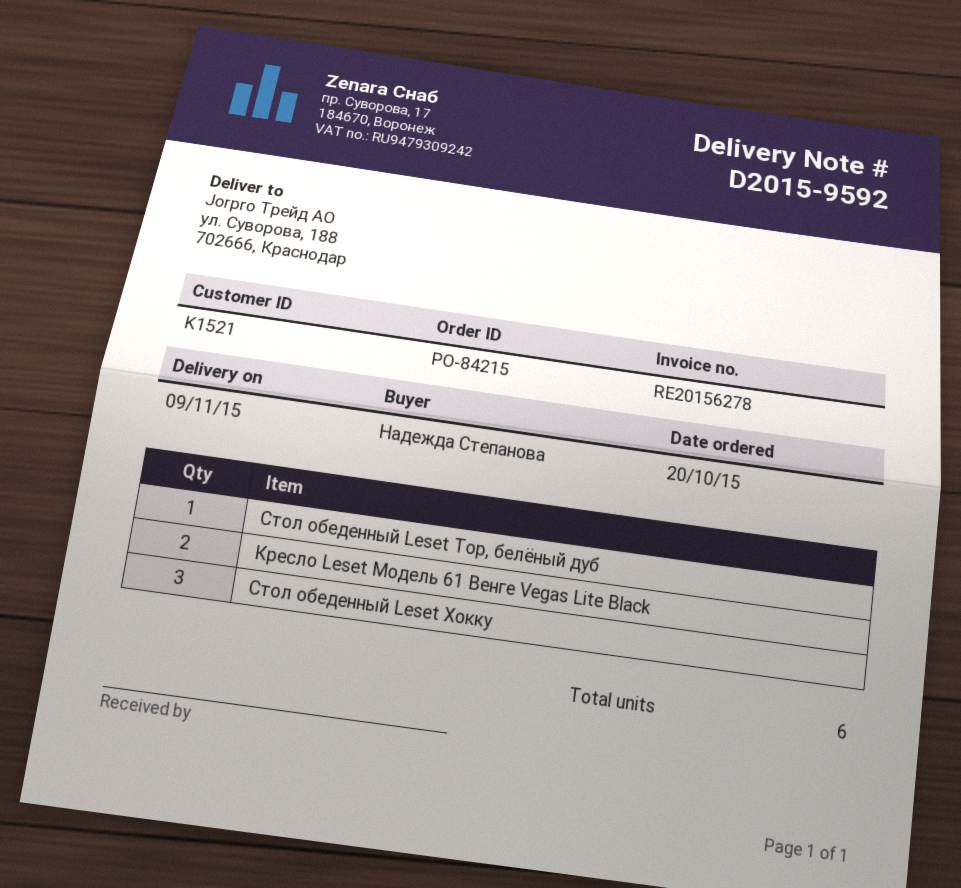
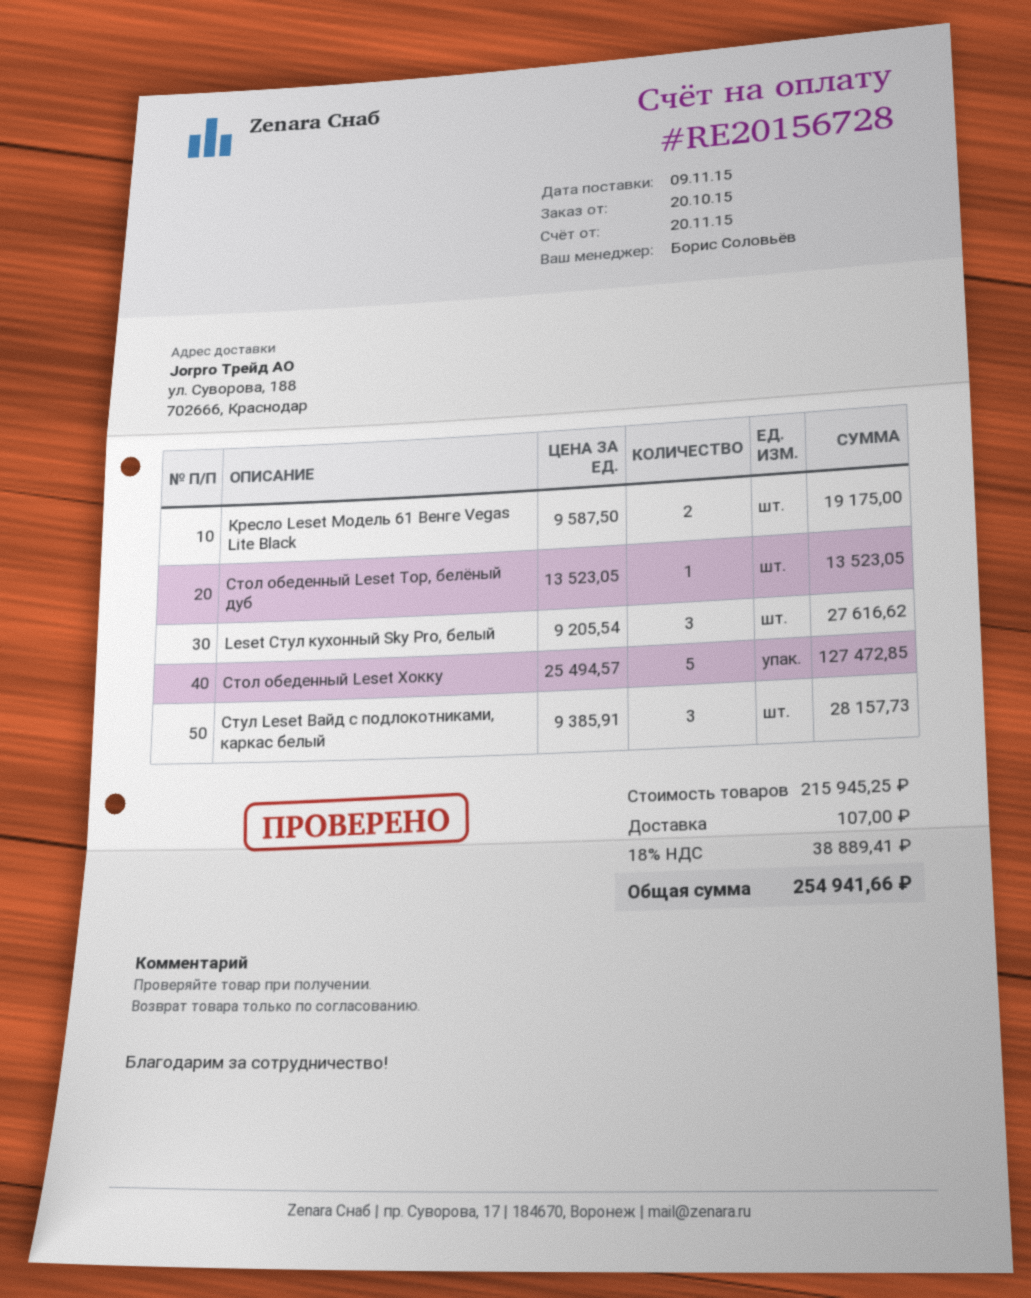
invoice number: RE20156278 -> RE20156728
Стол обеденный Leset Хокку: 3 -> 5
Leset Стул кухонный Sky Pro, белый: none -> 3
Стул Leset Вайд с подлокотниками, каркас белый: none -> 3

